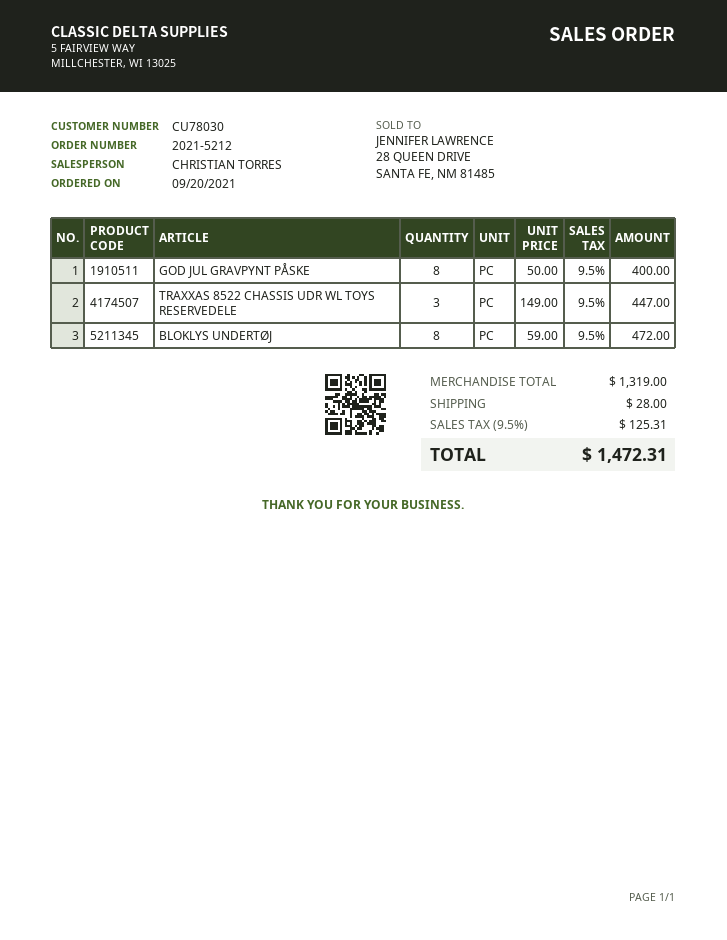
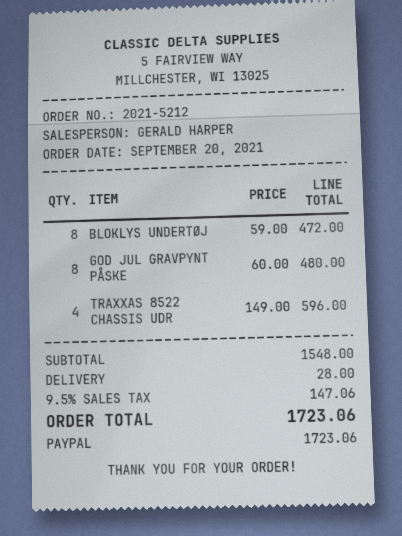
sales rep: CHRISTIAN TORRES -> GERALD HARPER
GOD JUL GRAVPYNT PÅSKE: 8 x 50.00 = 400.00 -> 8 x 60.00 = 480.00
TRAXXAS 8522 CHASSIS UDR WL TOYS RESERVEDELE: 3 x 149.00 = 447.00 -> 4 x 149.00 = 596.00
subtotal: 1319.00 -> 1548.00
tax: 9.5% = 125.31 -> 9.5% = 147.06
total: 1472.31 -> 1723.06

